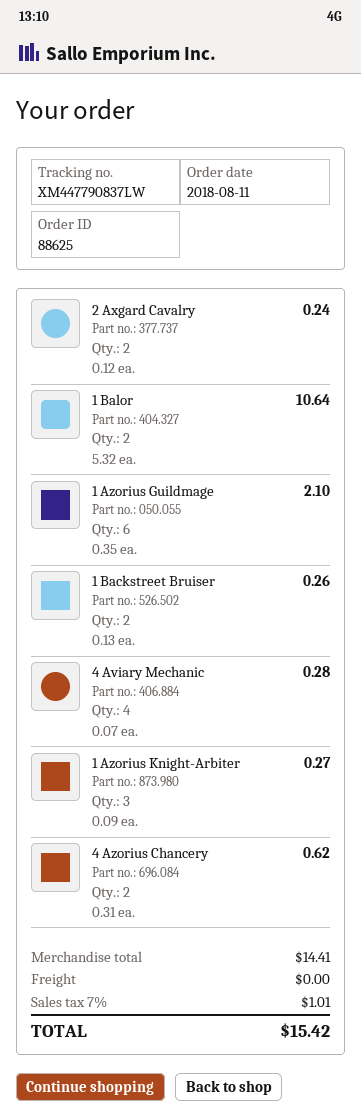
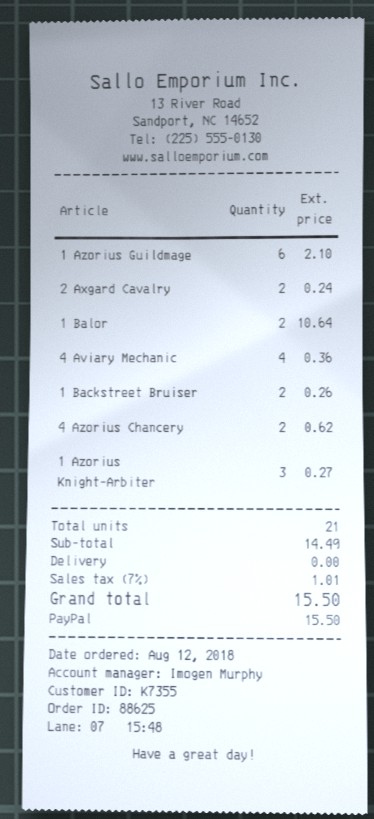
order date: 2018-08-11 -> 2018-08-12
4 Aviary Mechanic: 4 for 0.28 -> 4 for 0.36
subtotal: 14.41 -> 14.49
total: 15.42 -> 15.50

